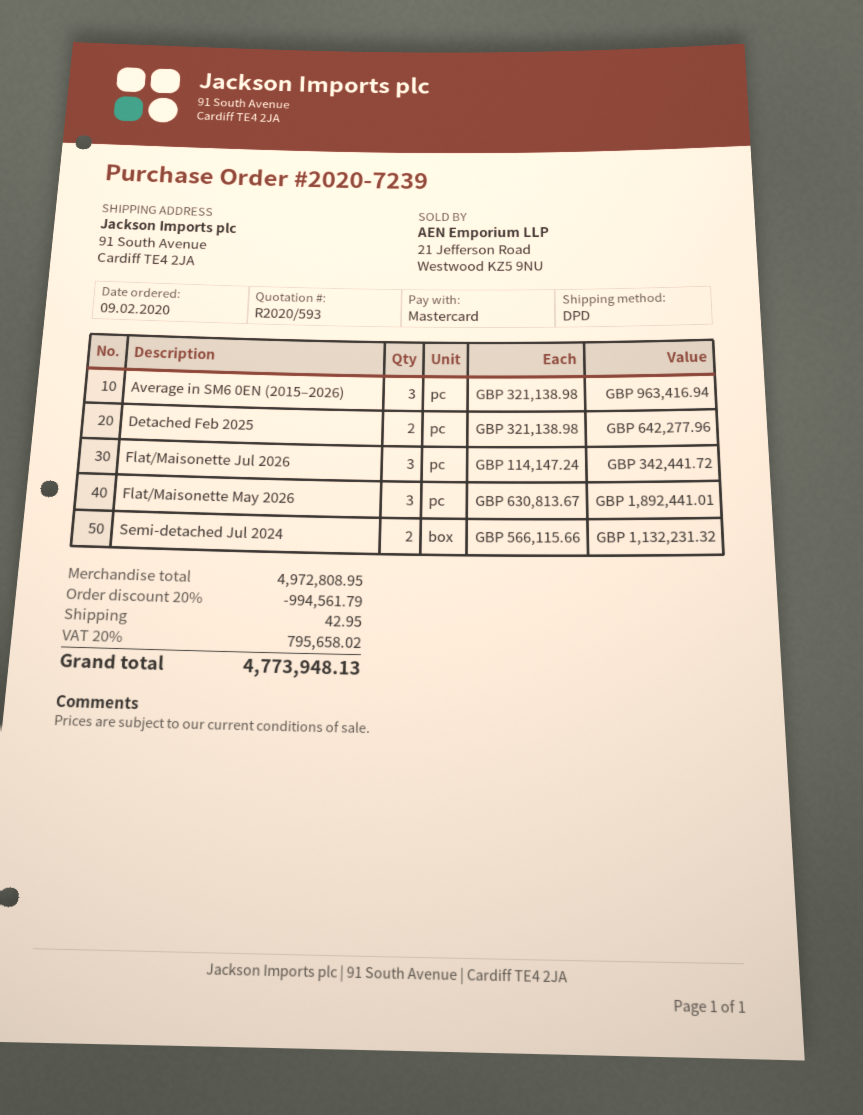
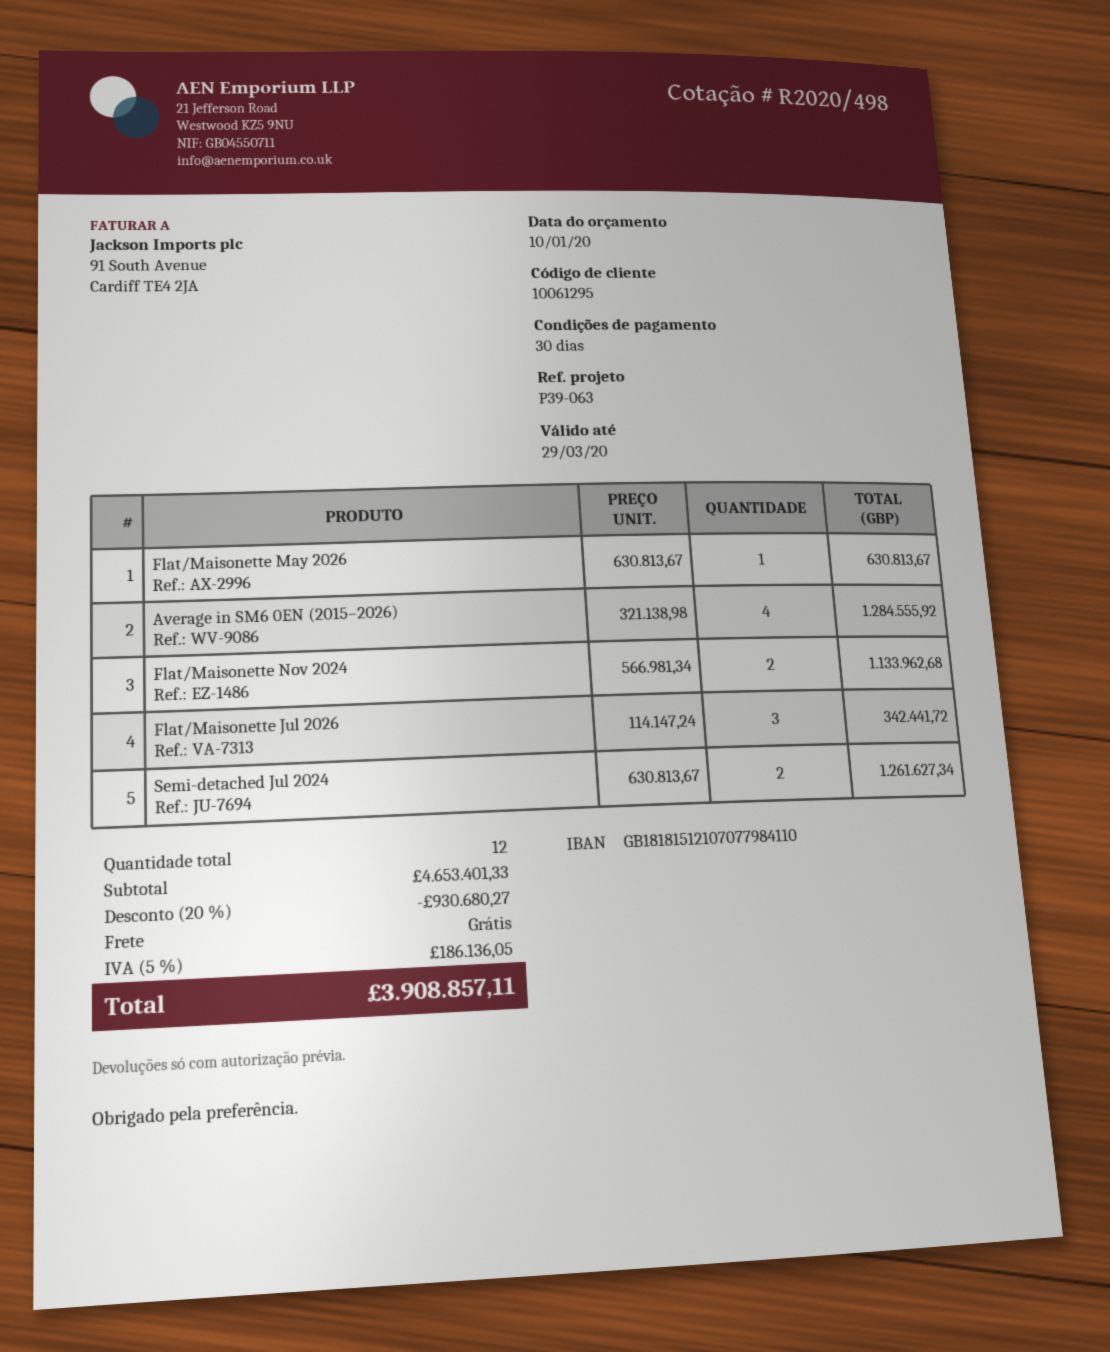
quote number: R2020/593 -> R2020/498
Average in SM6 0EN (2015–2026): 3 x 321138.98 = 963416.94 -> 4 x 321138.98 = 1284555.92
Detached Feb 2025: 2 x 321138.98 = 642277.96 -> none
Flat/Maisonette May 2026: 3 x 630813.67 = 1892441.01 -> 1 x 630813.67 = 630813.67
Semi-detached Jul 2024: 2 x 566115.66 = 1132231.32 -> 2 x 630813.67 = 1261627.34
Flat/Maisonette Nov 2024: none -> 2 x 566981.34 = 1133962.68
subtotal: 4972808.95 -> 4653401.33
discount: 20% = 994561.79 -> 20% = 930680.27
shipping: 42.95 -> 0.00
tax: 20% = 795658.02 -> 5% = 186136.05
total: 4773948.13 -> 3908857.11

